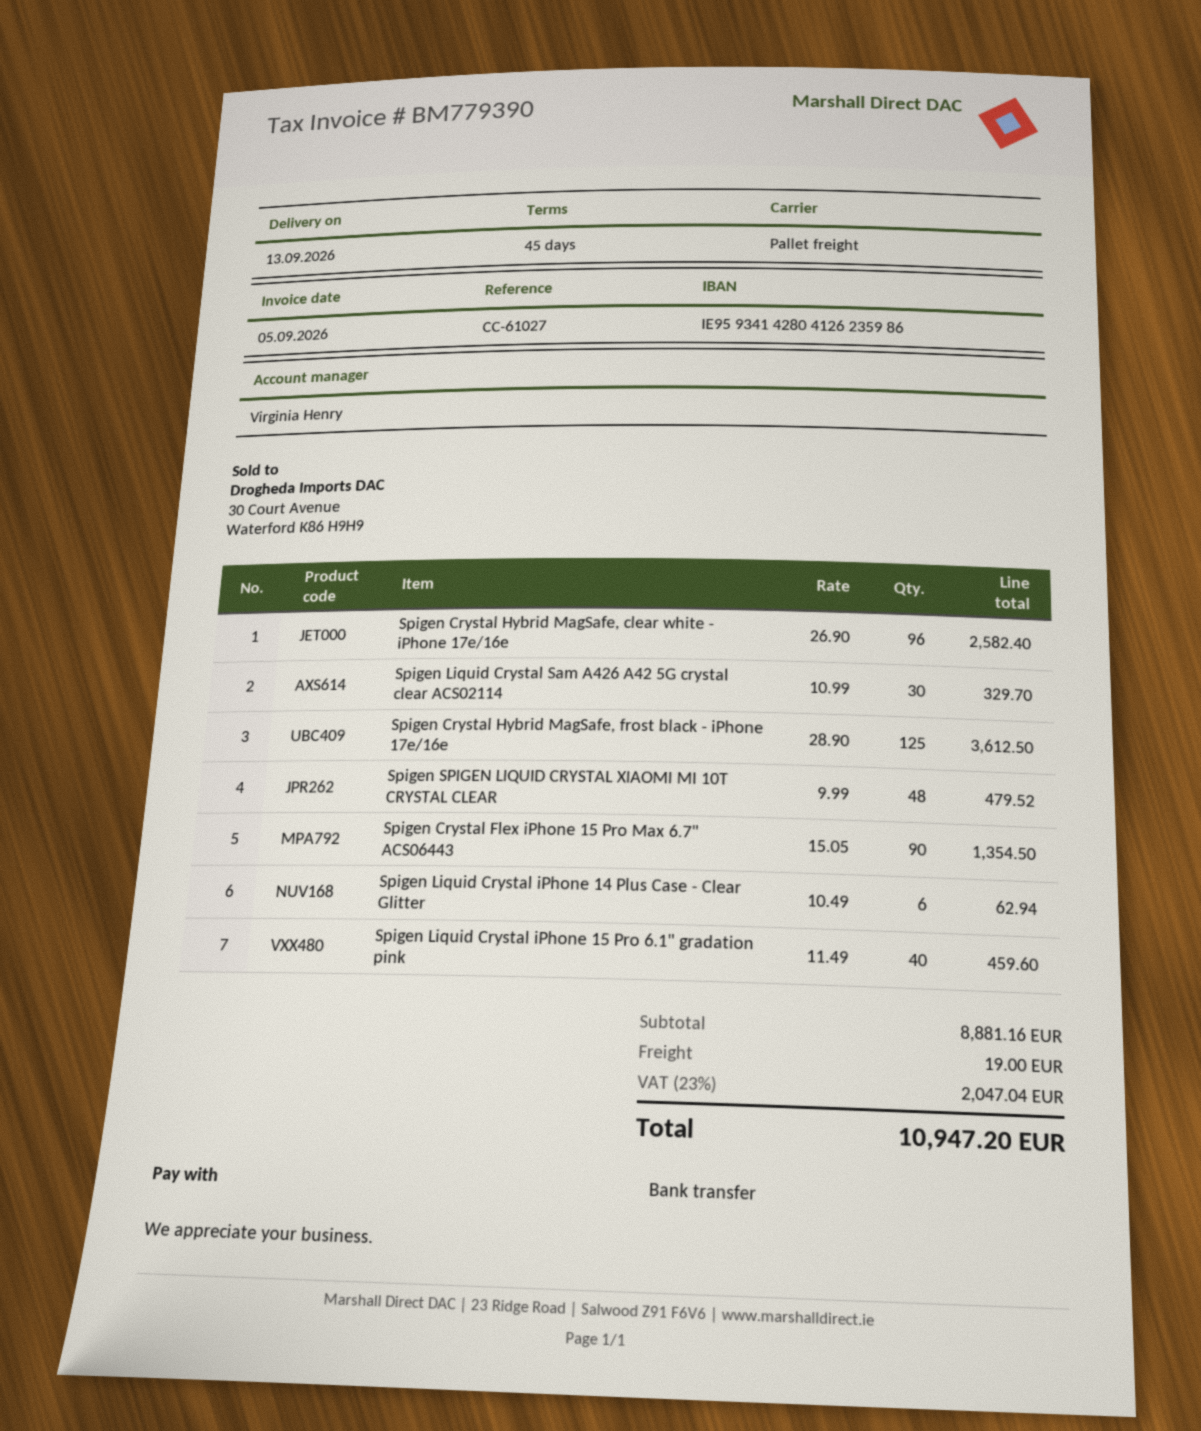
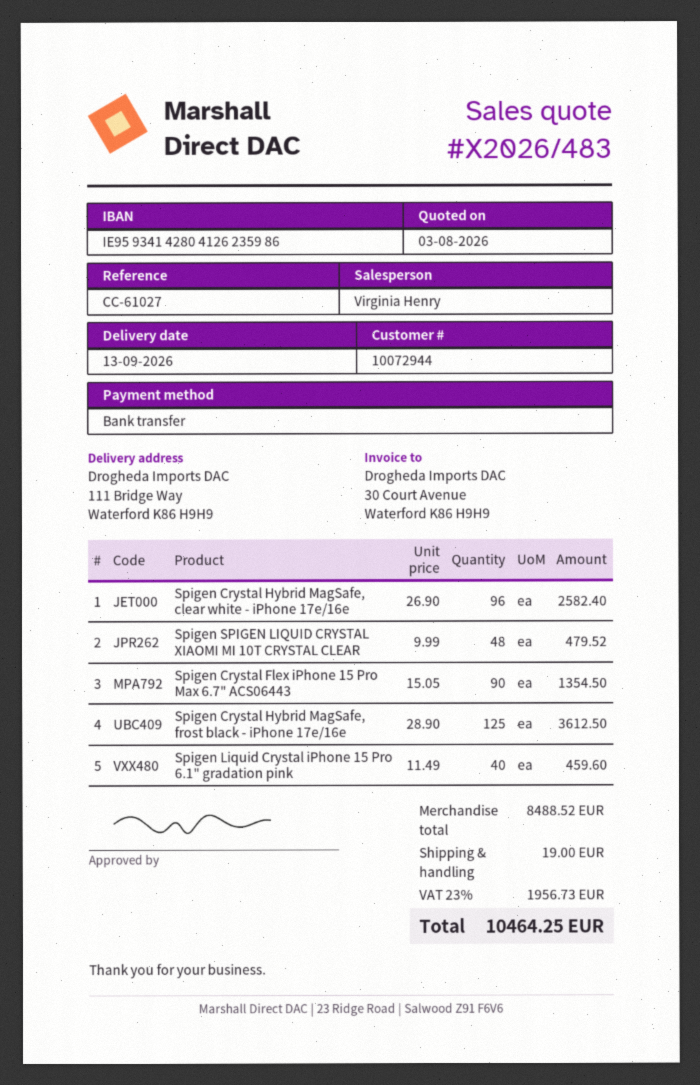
Spigen Liquid Crystal Sam A426 A42 5G crystal clear ACS02114: 30 x 10.99 = 329.70 -> none
Spigen Liquid Crystal iPhone 14 Plus Case - Clear Glitter: 6 x 10.49 = 62.94 -> none
subtotal: 8881.16 -> 8488.52
tax: 23% = 2047.04 -> 23% = 1956.73
total: 10947.20 -> 10464.25

